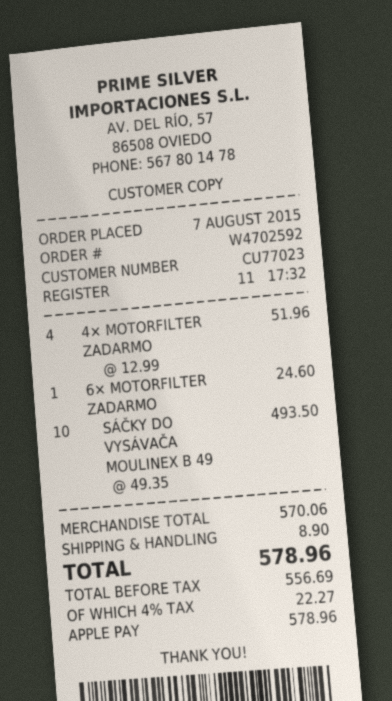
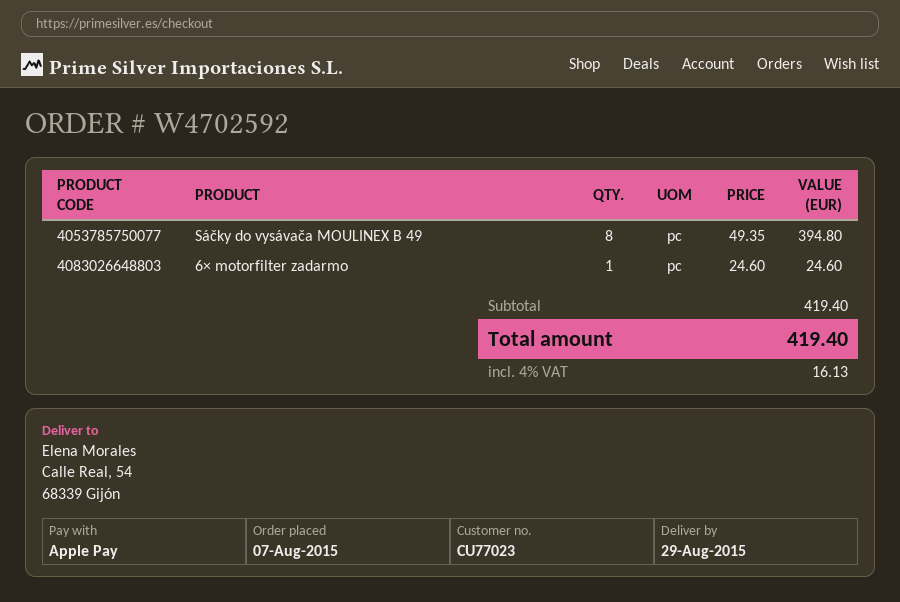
4× MOTORFILTER ZADARMO: 4 x 12.99 = 51.96 -> none
SÁČKY DO VYSÁVAČA MOULINEX B 49: 10 x 49.35 = 493.50 -> 8 x 49.35 = 394.80
subtotal: 570.06 -> 419.40
shipping: 8.90 -> none
tax: 4% = 22.27 -> 4% = 16.13
total: 578.96 -> 419.40

